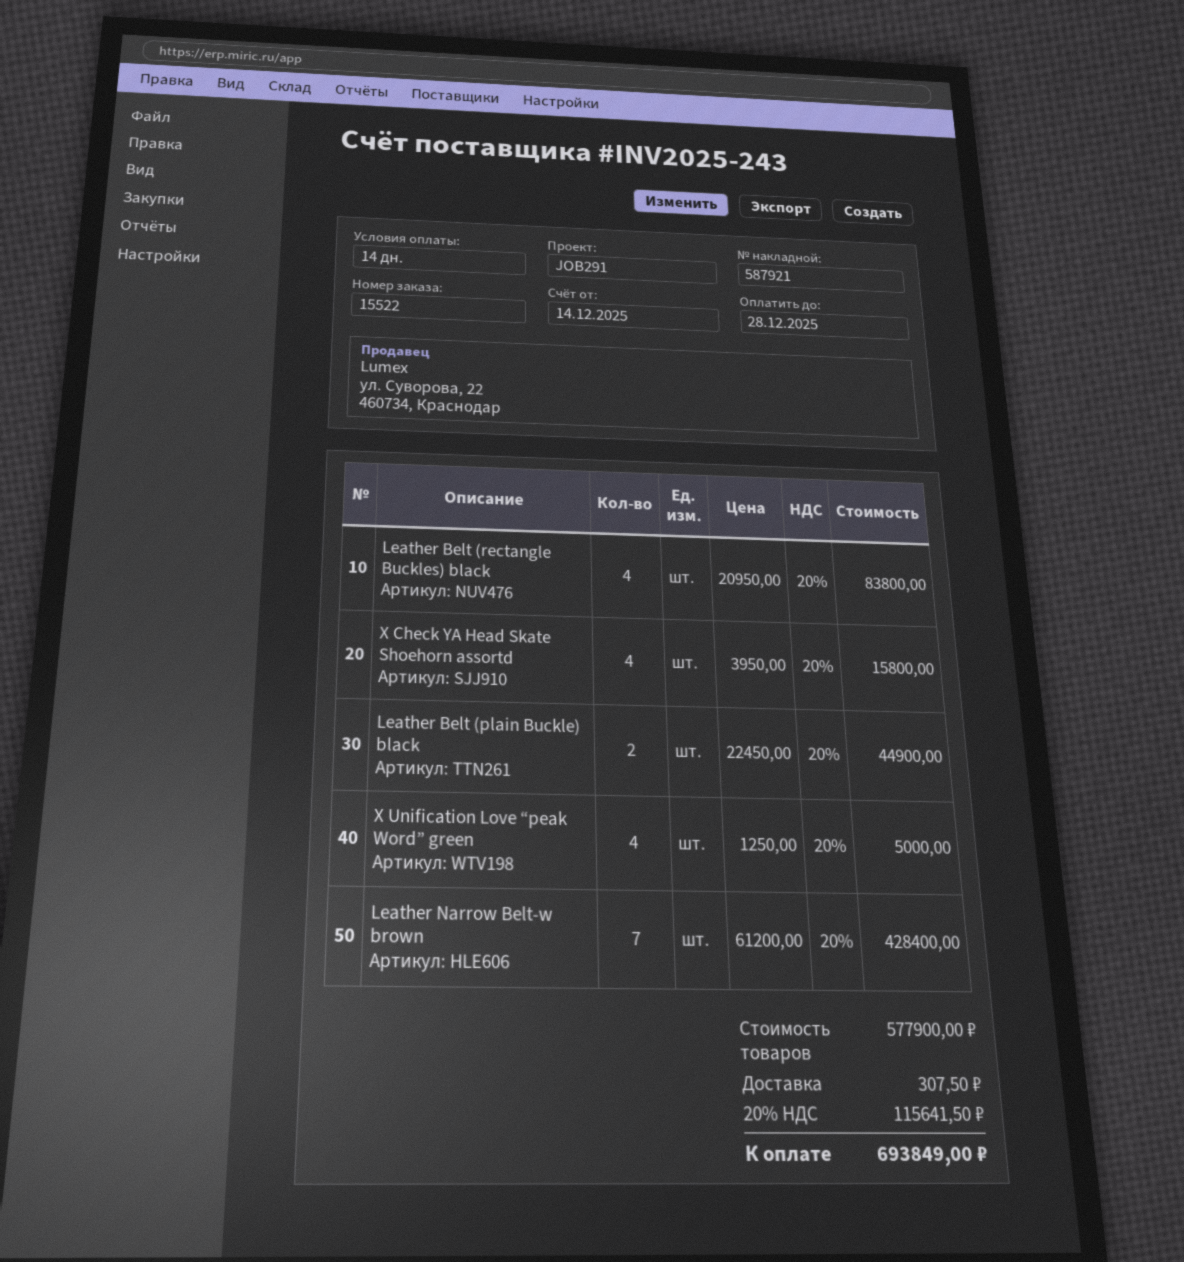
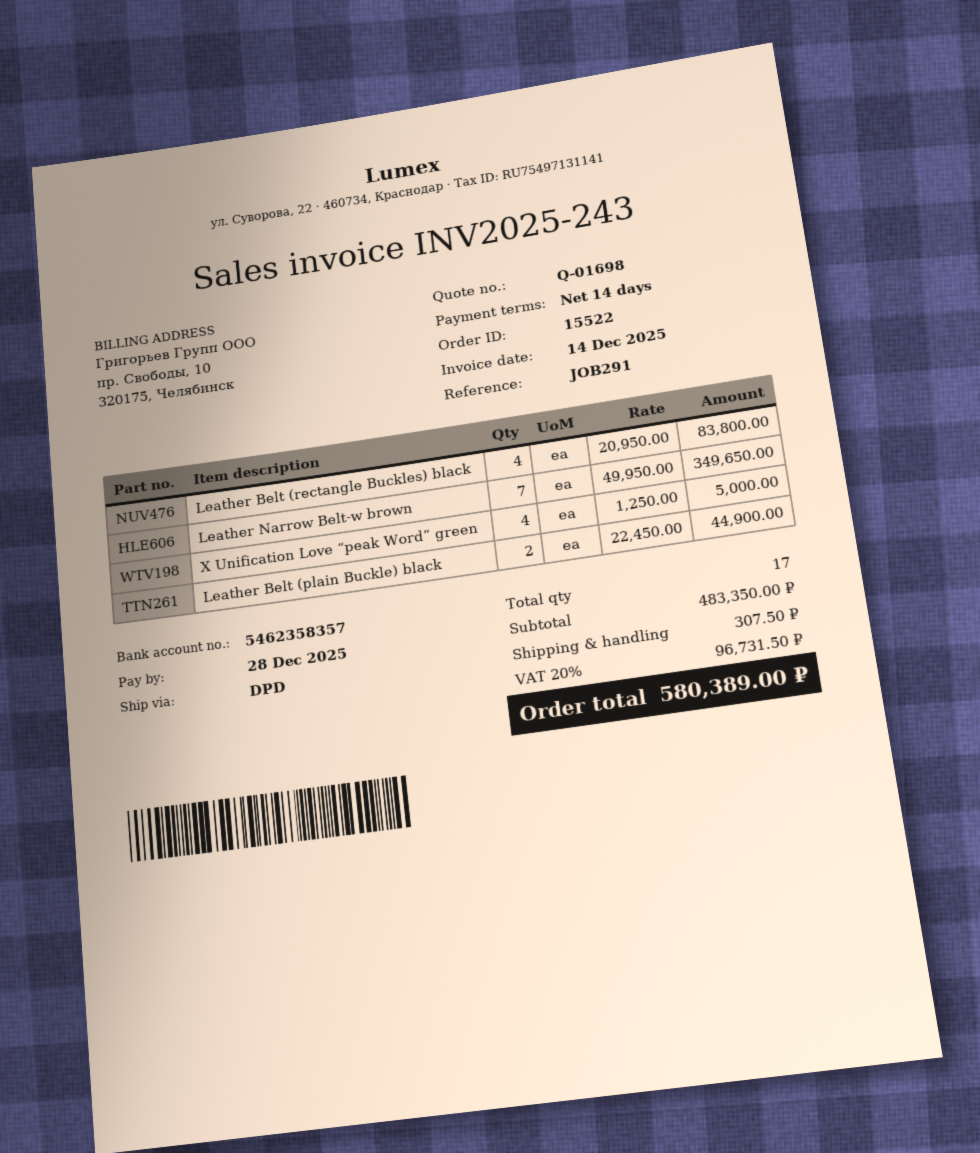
X Check YA Head Skate Shoehorn assortd: 4 x 3950.00 = 15800.00 -> none
Leather Narrow Belt-w brown: 7 x 61200.00 = 428400.00 -> 7 x 49950.00 = 349650.00
subtotal: 577900.00 -> 483350.00
tax: 20% = 115641.50 -> 20% = 96731.50
total: 693849.00 -> 580389.00

